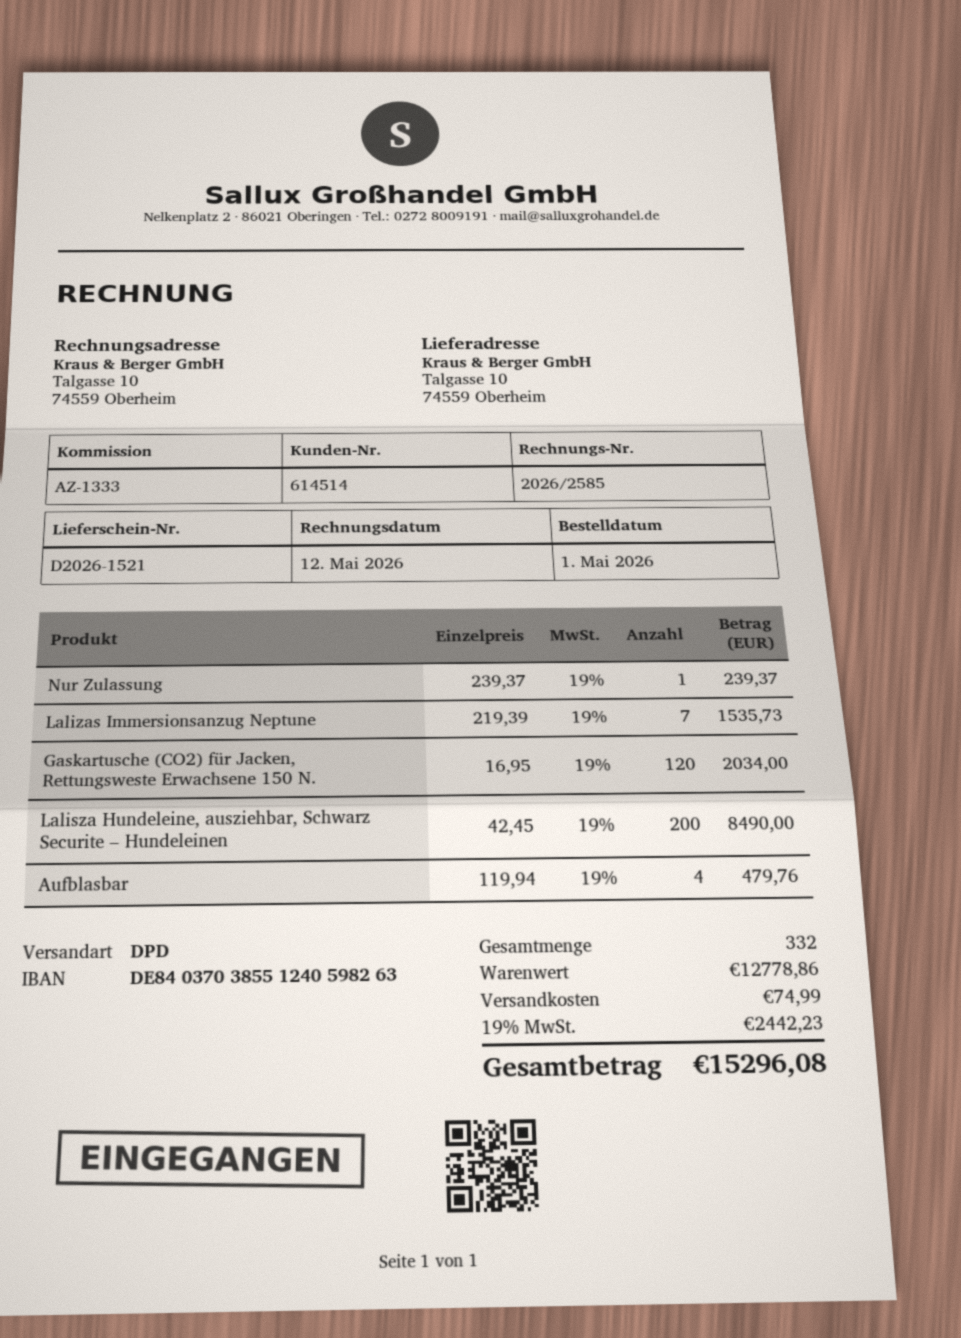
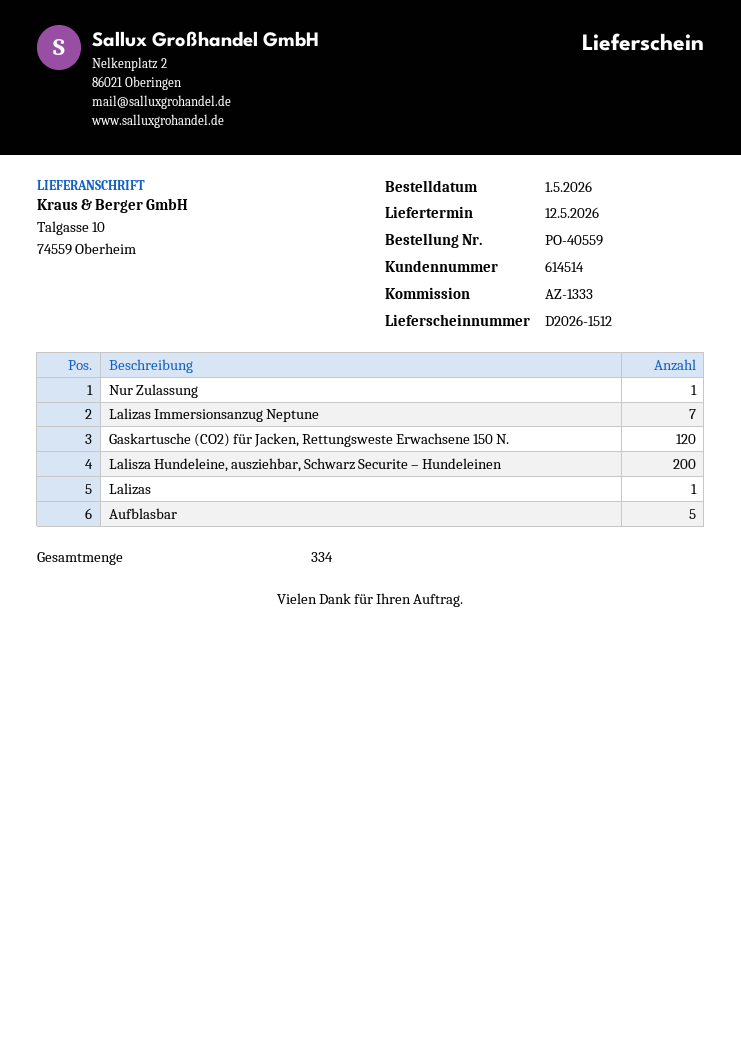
delivery note number: D2026-1521 -> D2026-1512
Aufblasbar: 4 -> 5
Lalizas: none -> 1
total quantity: 332 -> 334

